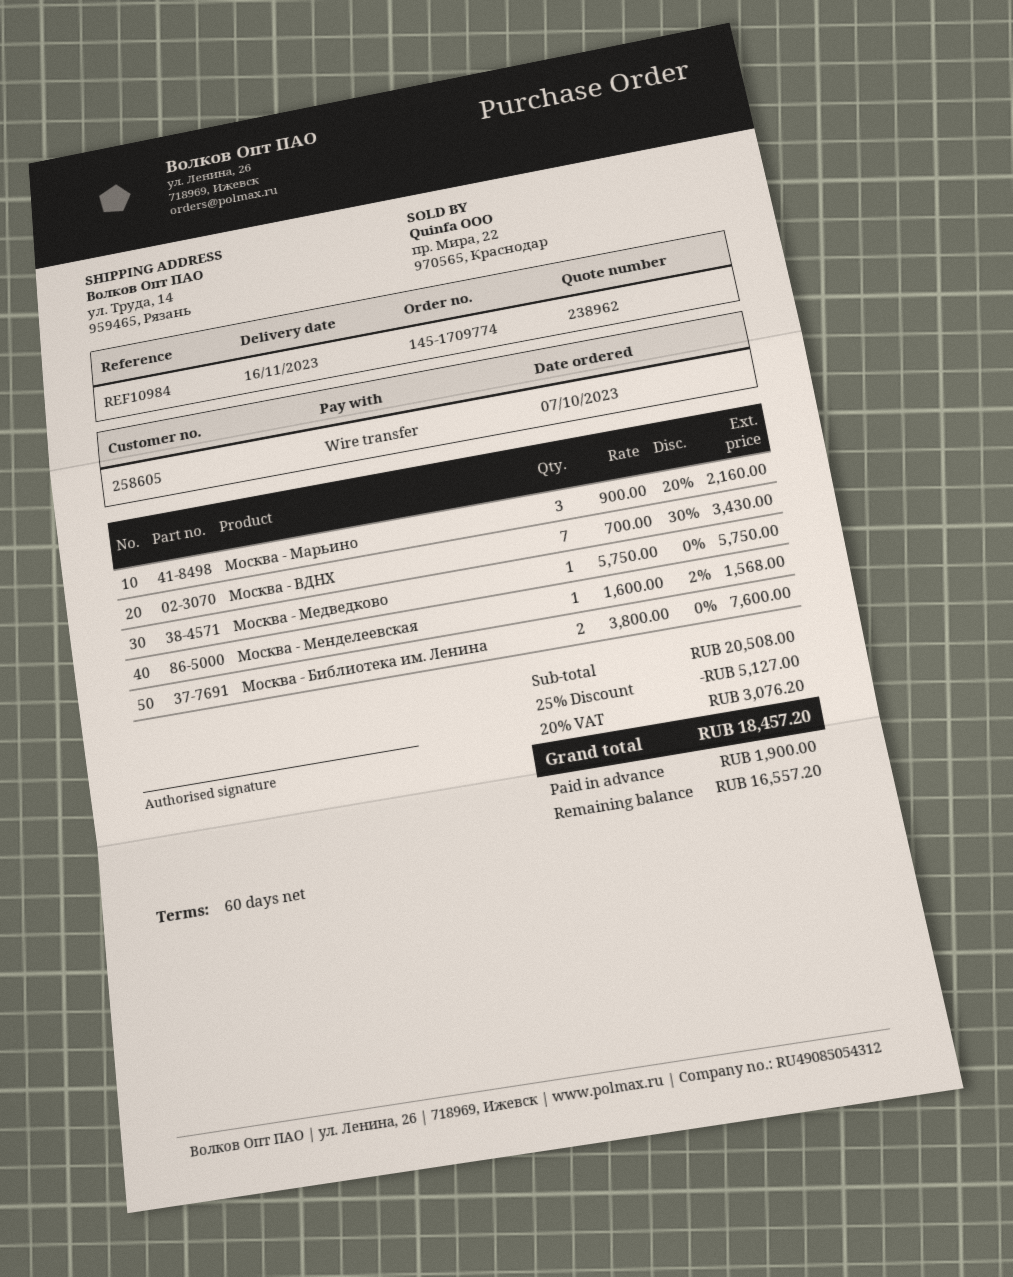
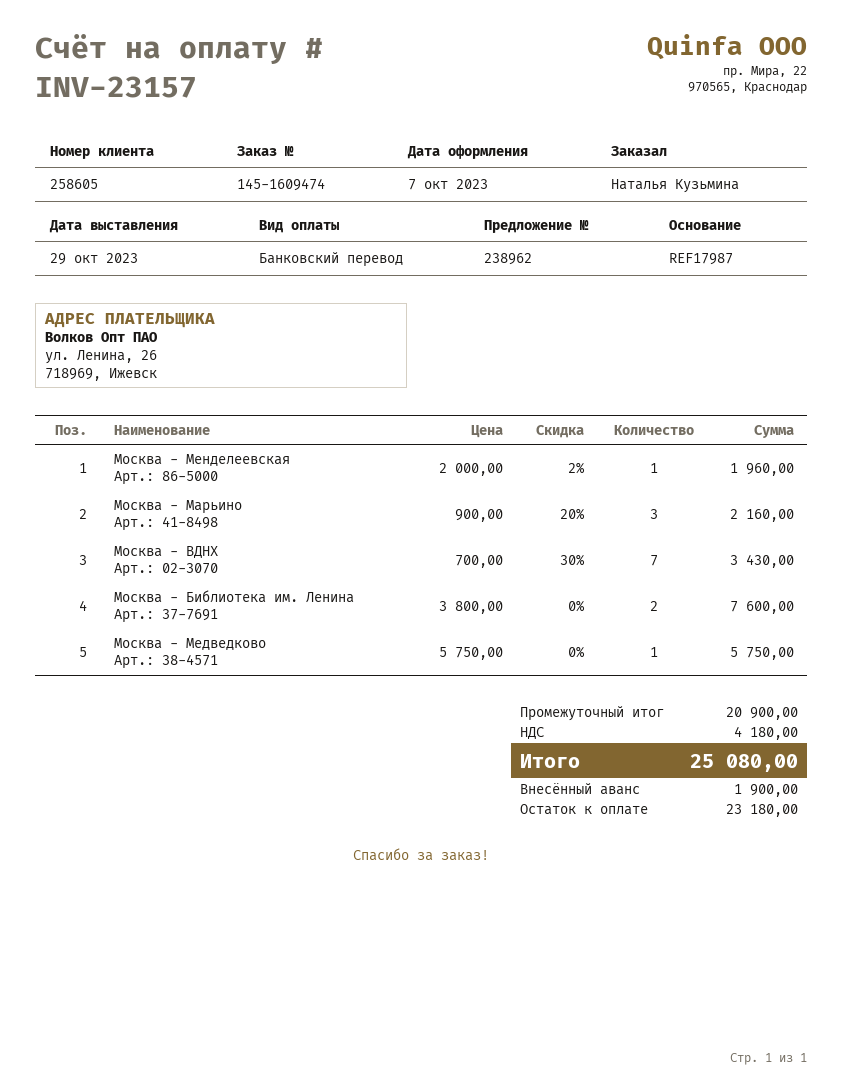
order number: 145-1709774 -> 145-1609474
reference: REF10984 -> REF17987
Москва - Менделеевская: 1 x 1600.00 - 2% = 1568.00 -> 1 x 2000.00 - 2% = 1960.00
subtotal: 20508.00 -> 20900.00
discount: 25% = 5127.00 -> none
tax: 3076.20 -> 4180.00
total: 18457.20 -> 25080.00
balance: 16557.20 -> 23180.00

